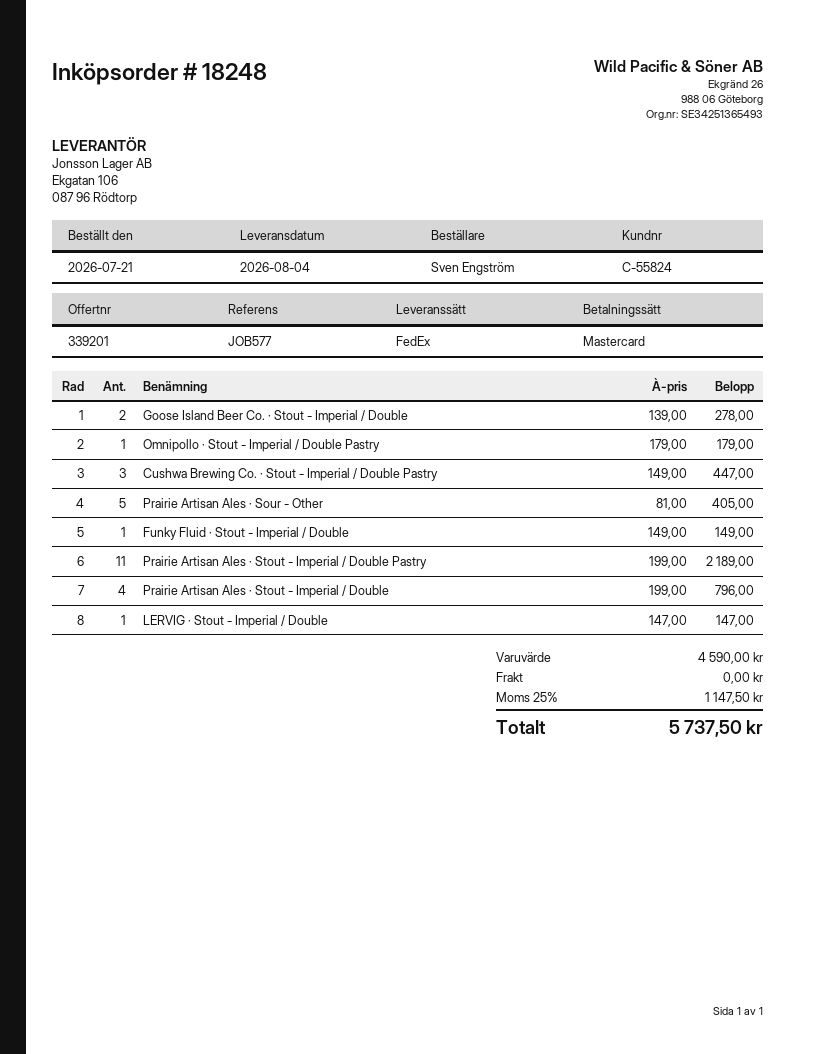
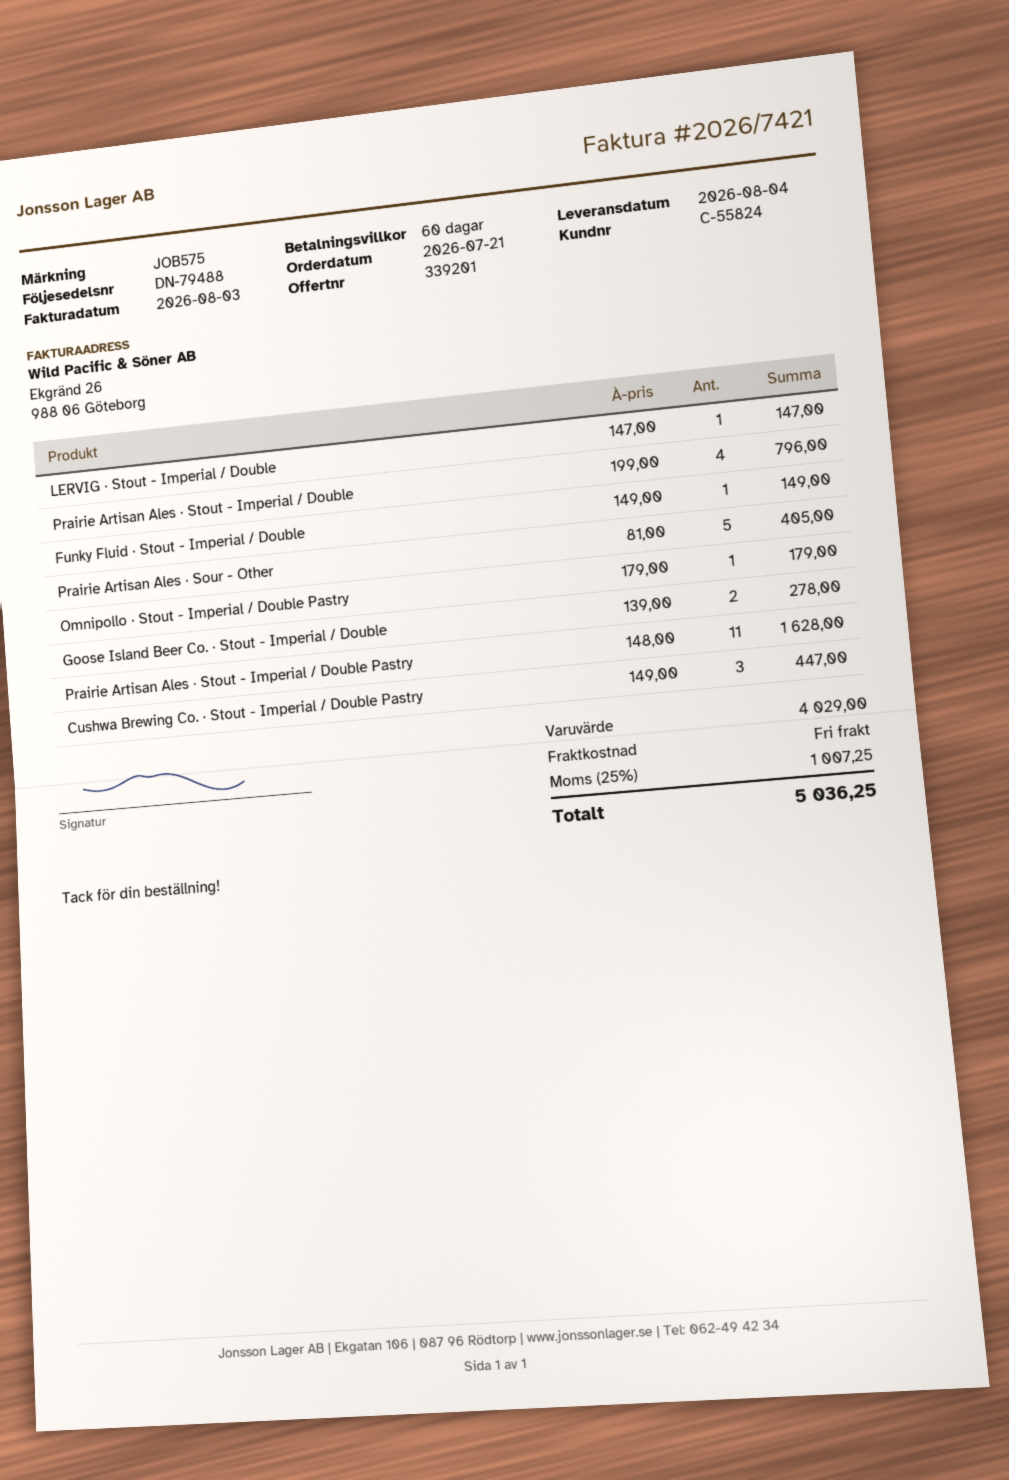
reference: JOB577 -> JOB575
Prairie Artisan Ales · Stout - Imperial / Double Pastry: 11 x 199.00 = 2189.00 -> 11 x 148.00 = 1628.00
subtotal: 4590.00 -> 4029.00
tax: 25% = 1147.50 -> 25% = 1007.25
total: 5737.50 -> 5036.25

